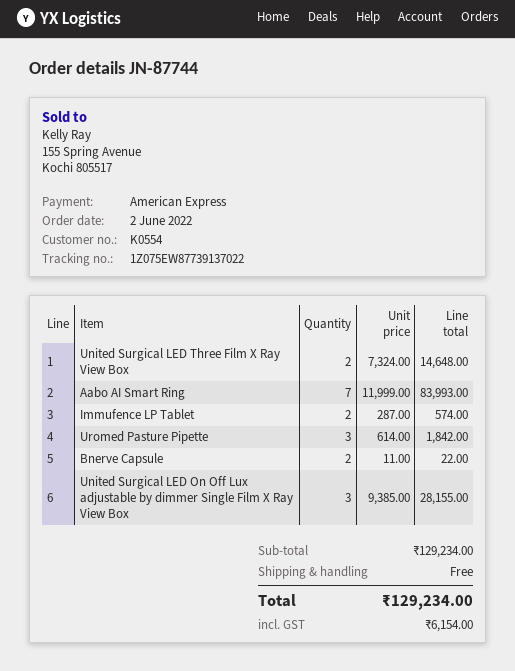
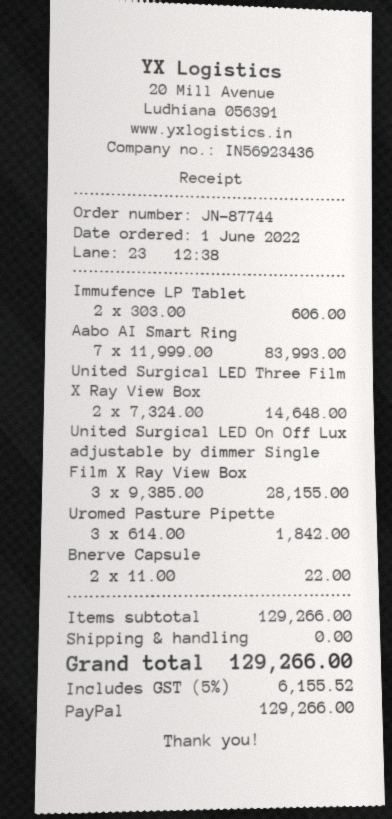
order date: 2022-06-02 -> 2022-06-01
payment method: American Express -> PayPal
Immufence LP Tablet: 2 x 287.00 = 574.00 -> 2 x 303.00 = 606.00
subtotal: 129234.00 -> 129266.00
tax: 6154.00 -> 6155.52
total: 129234.00 -> 129266.00

